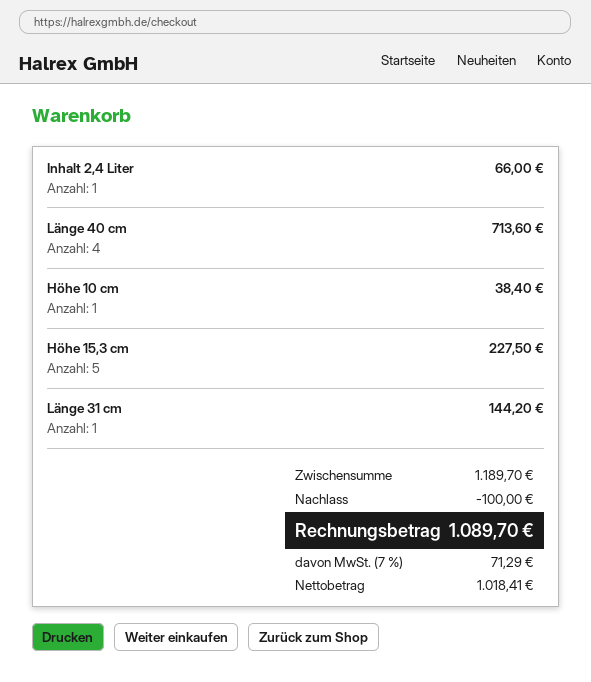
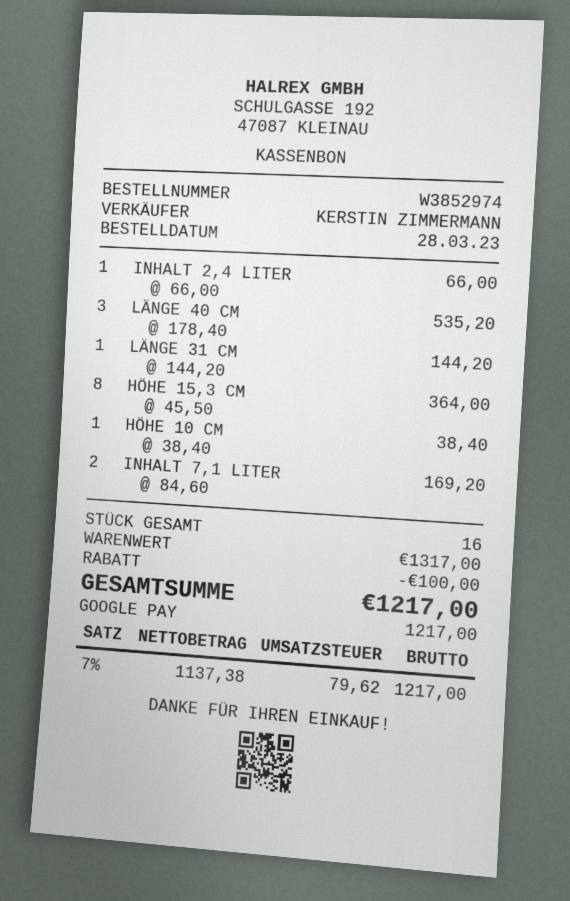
Länge 40 cm: 4 for 713.60 -> 3 for 535.20
Höhe 15,3 cm: 5 for 227.50 -> 8 for 364.00
INHALT 7,1 LITER: none -> 2 for 169.20
subtotal: 1189.70 -> 1317.00
net: 1018.41 -> 1137.38
tax: 7% = 71.29 -> 7% = 79.62
total: 1089.70 -> 1217.00

